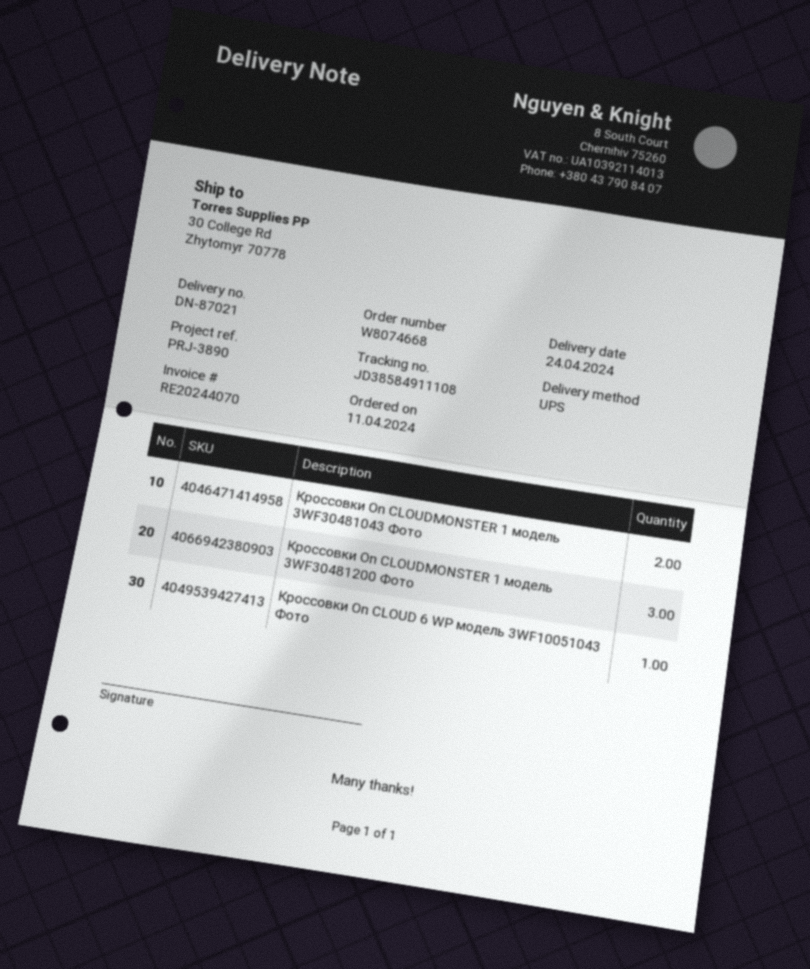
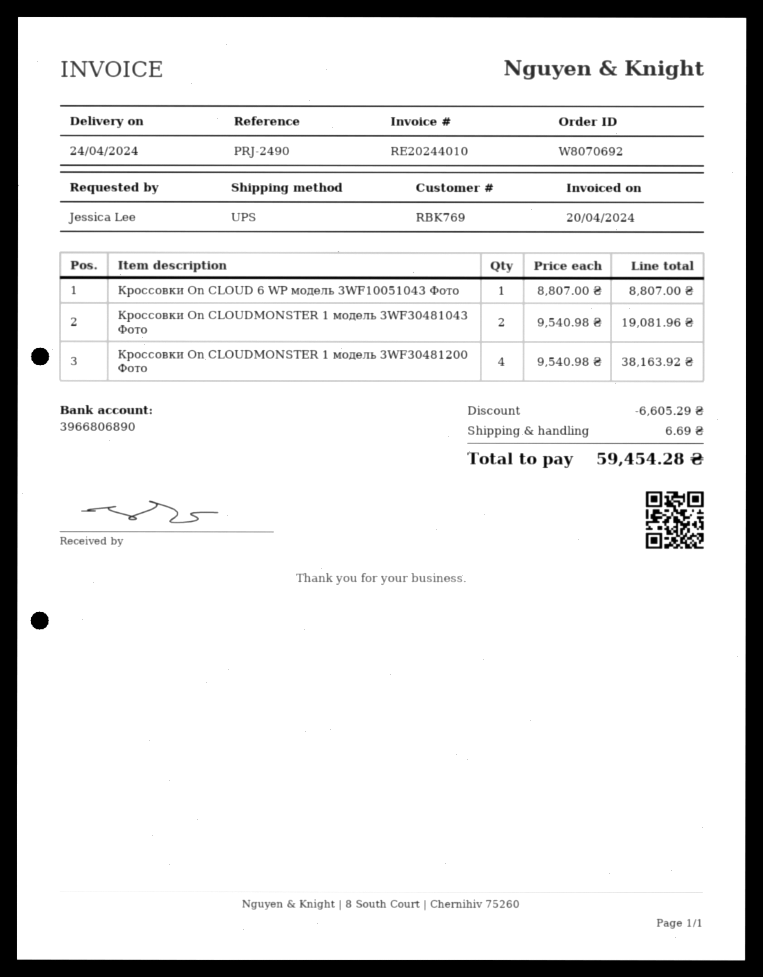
order number: W8074668 -> W8070692
invoice number: RE20244070 -> RE20244010
reference: PRJ-3890 -> PRJ-2490
Кроссовки On CLOUDMONSTER 1 модель 3WF30481200 Фото: 3 -> 4

